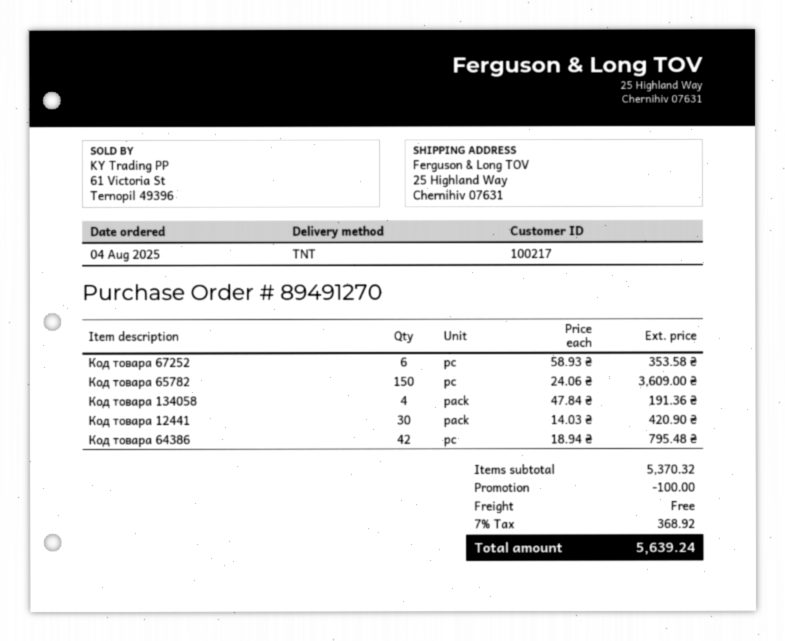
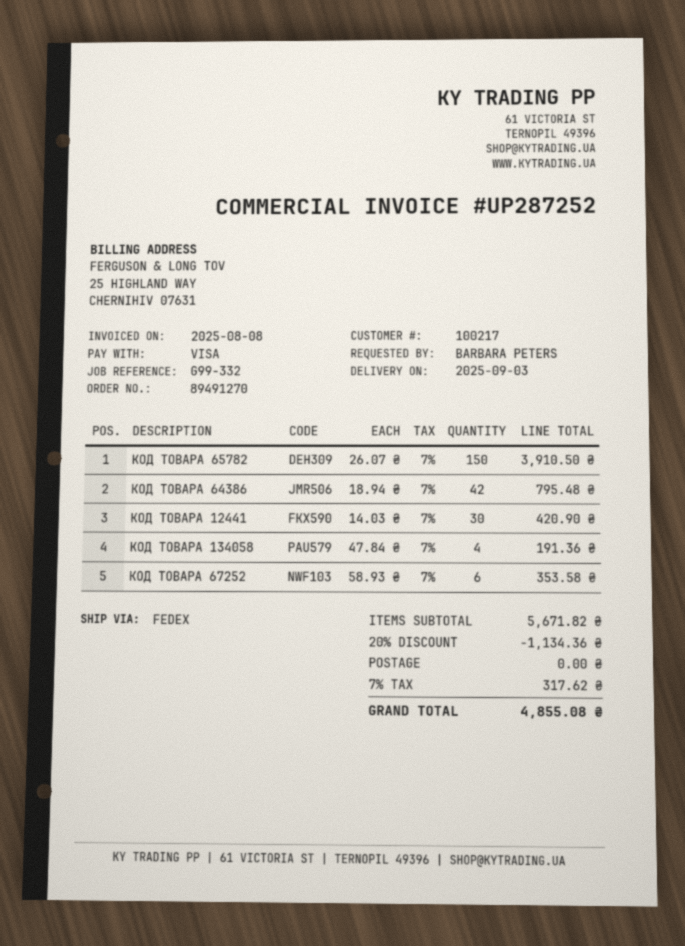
shipping method: TNT -> FedEx
Код товара 65782: 150 x 24.06 = 3609.00 -> 150 x 26.07 = 3910.50
subtotal: 5370.32 -> 5671.82
discount: 100.00 -> 1134.36
tax: 7% = 368.92 -> 7% = 317.62
total: 5639.24 -> 4855.08

